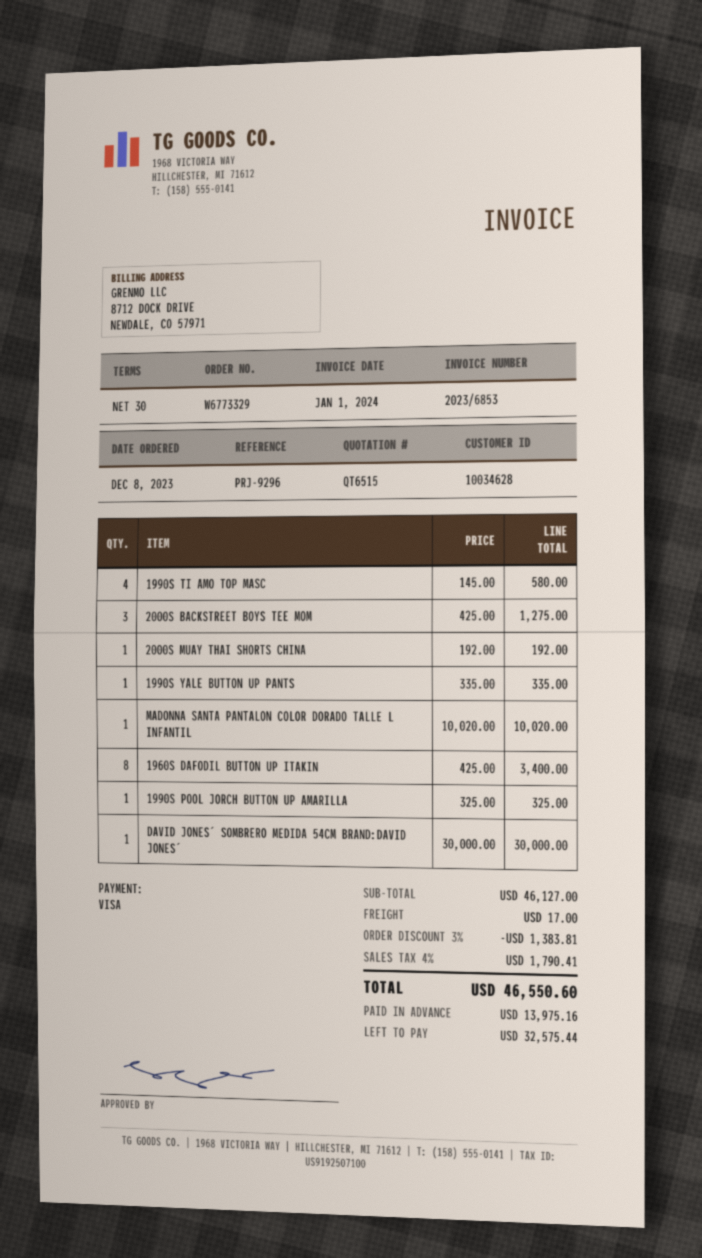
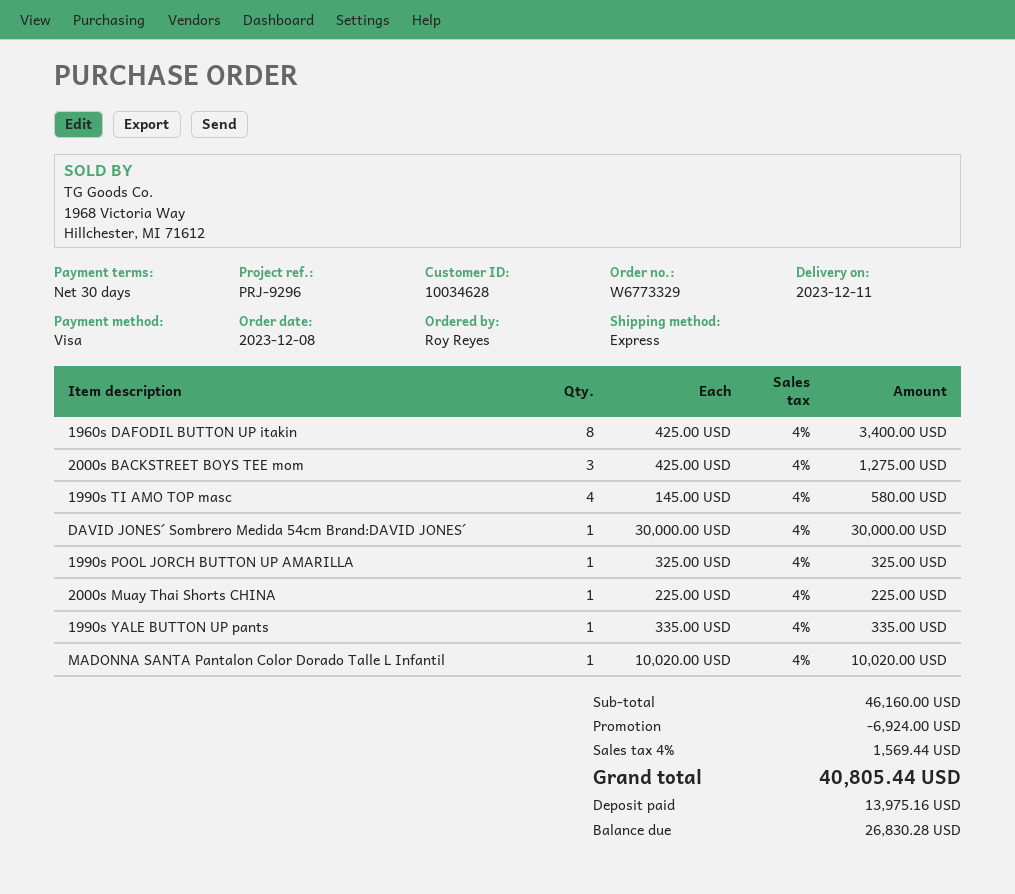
2000S MUAY THAI SHORTS CHINA: 1 x 192.00 = 192.00 -> 1 x 225.00 = 225.00
subtotal: 46127.00 -> 46160.00
discount: 1383.81 -> 6924.00
shipping: 17.00 -> none
tax: 4% = 1790.41 -> 4% = 1569.44
total: 46550.60 -> 40805.44
balance: 32575.44 -> 26830.28

